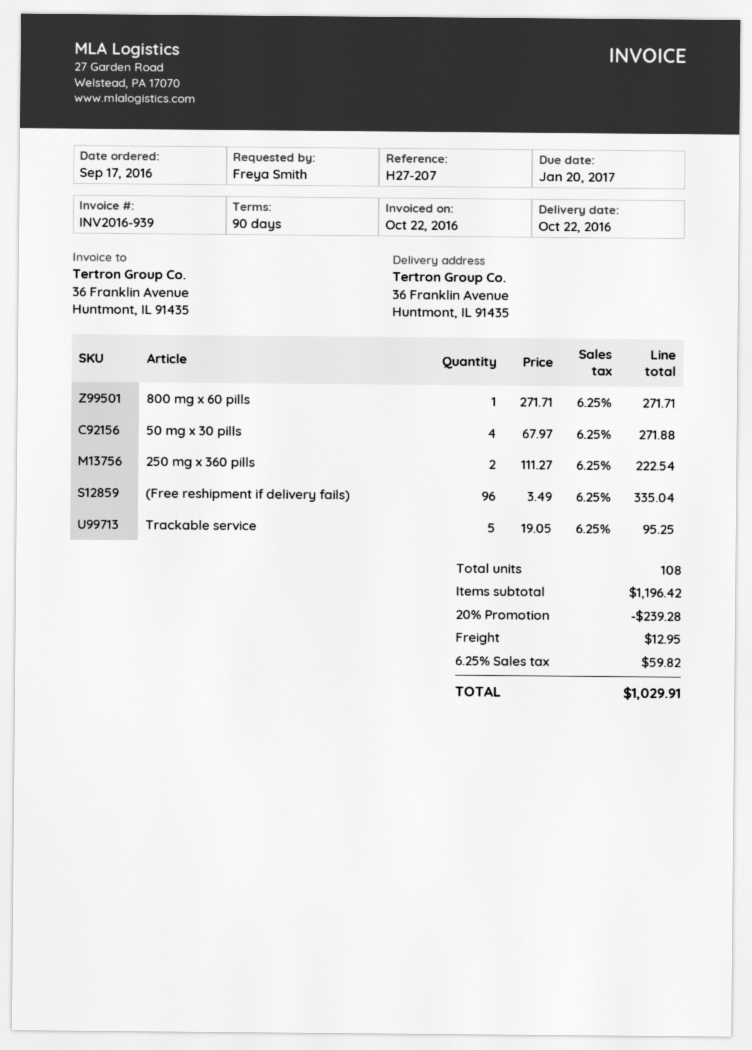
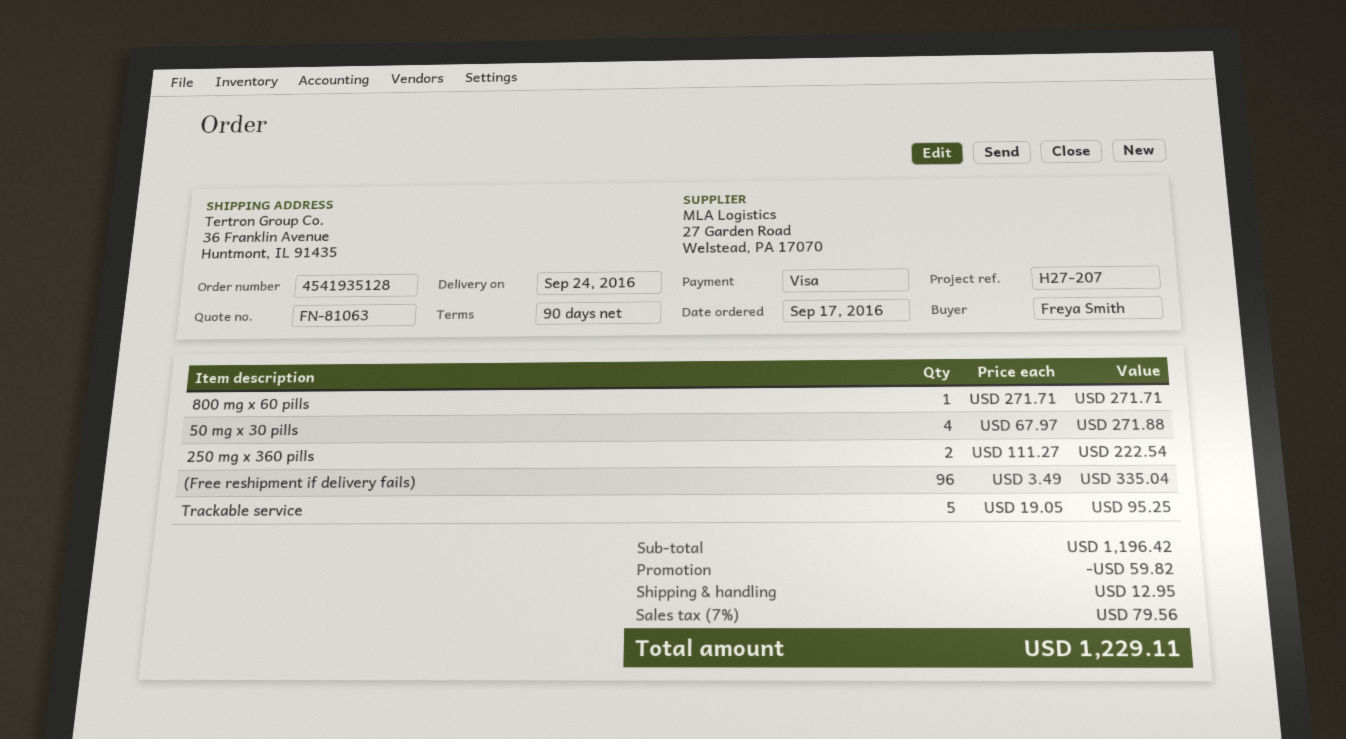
delivery date: 2016-10-22 -> 2016-09-24
discount: 239.28 -> 59.82
tax: 6.25% = 59.82 -> 7% = 79.56
total: 1029.91 -> 1229.11

